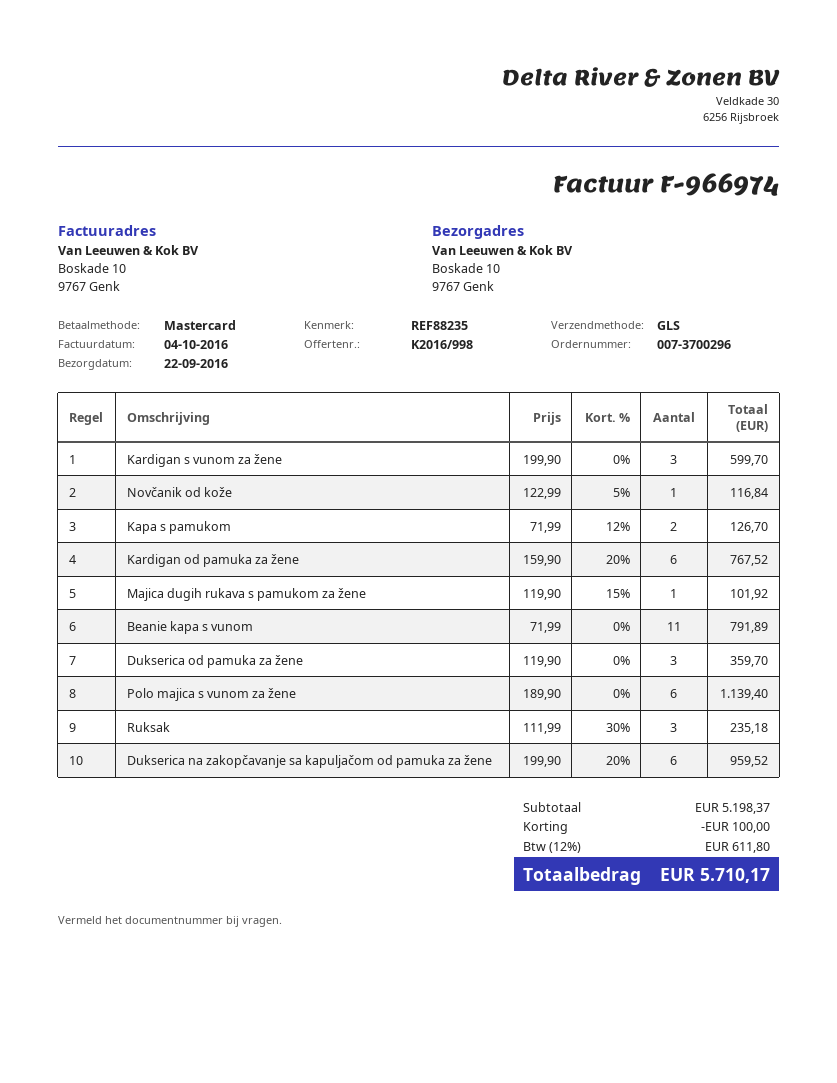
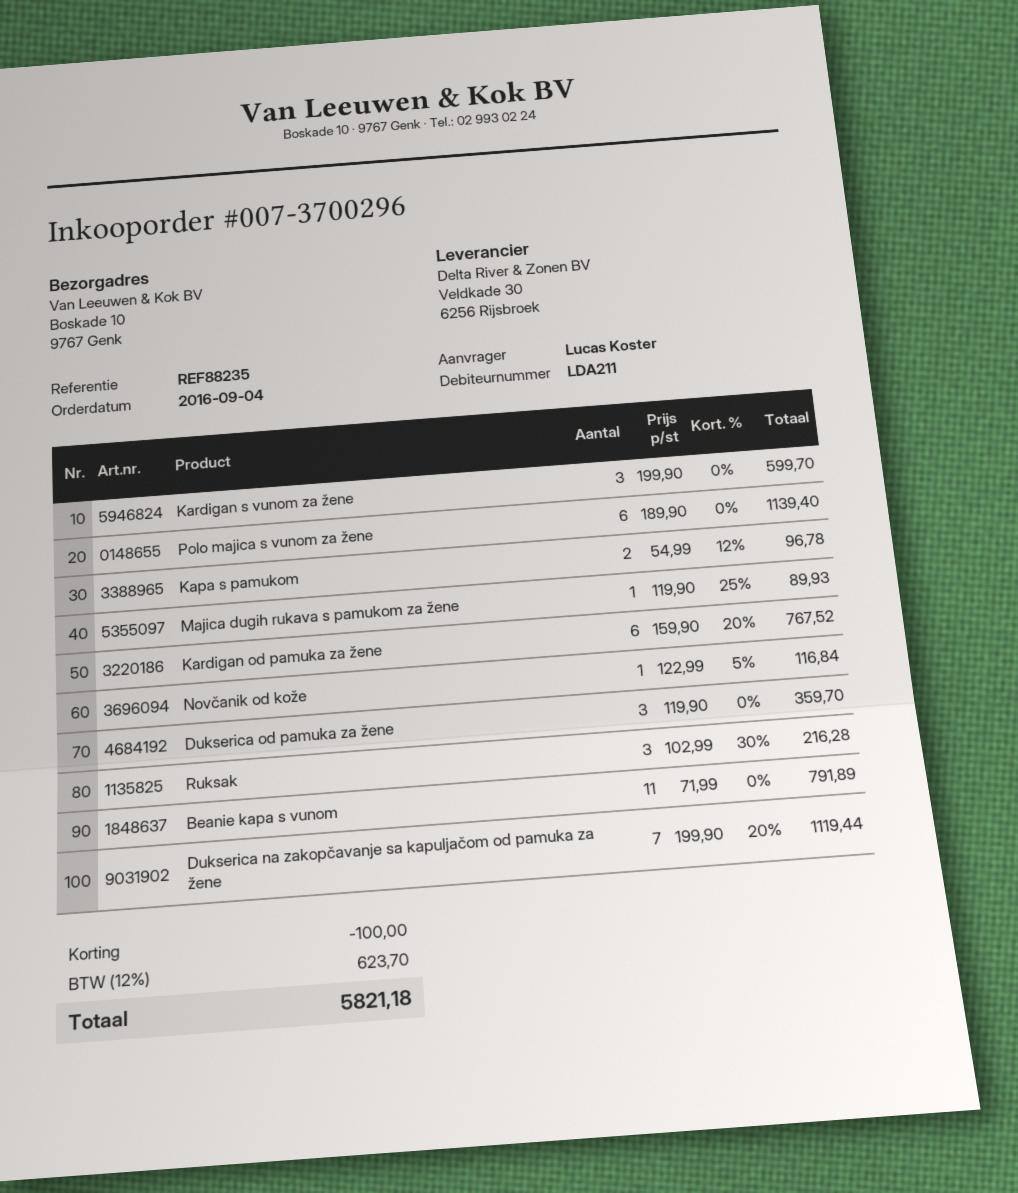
Kapa s pamukom: 2 x 71.99 - 12% = 126.70 -> 2 x 54.99 - 12% = 96.78
Majica dugih rukava s pamukom za žene: 1 x 119.90 - 15% = 101.92 -> 1 x 119.90 - 25% = 89.93
Ruksak: 3 x 111.99 - 30% = 235.18 -> 3 x 102.99 - 30% = 216.28
Dukserica na zakopčavanje sa kapuljačom od pamuka za žene: 6 x 199.90 - 20% = 959.52 -> 7 x 199.90 - 20% = 1119.44
tax: 12% = 611.80 -> 12% = 623.70
total: 5710.17 -> 5821.18

